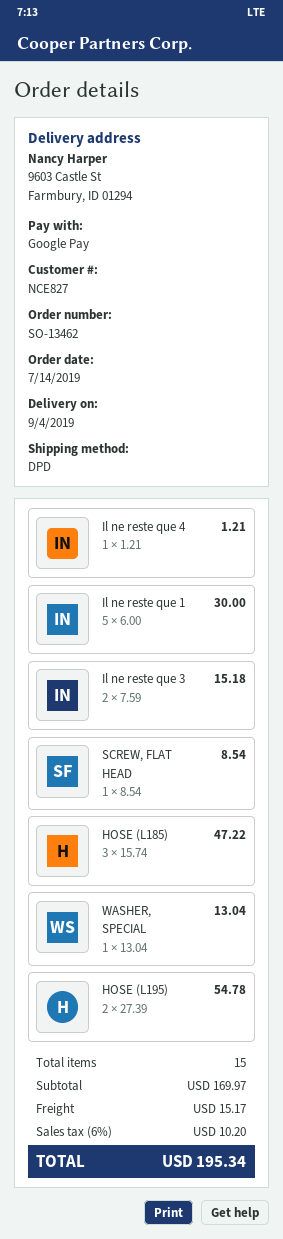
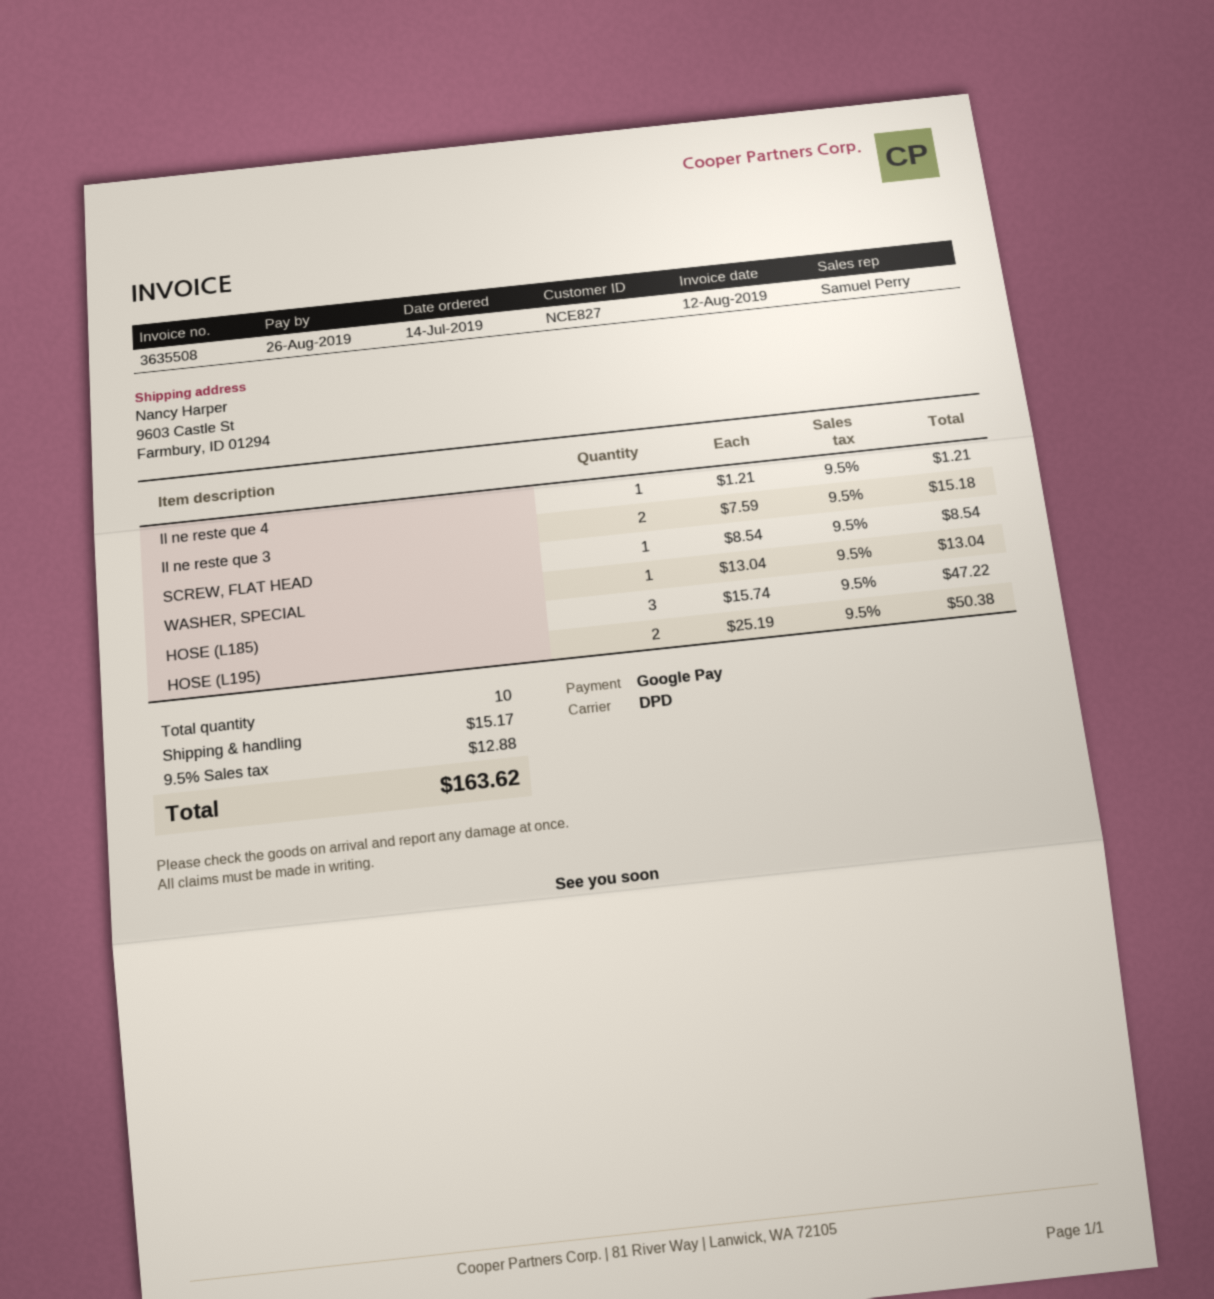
Il ne reste que 1: 5 x 6.00 = 30.00 -> none
HOSE (L195): 2 x 27.39 = 54.78 -> 2 x 25.19 = 50.38
total quantity: 15 -> 10
tax: 6% = 10.20 -> 9.5% = 12.88
total: 195.34 -> 163.62

